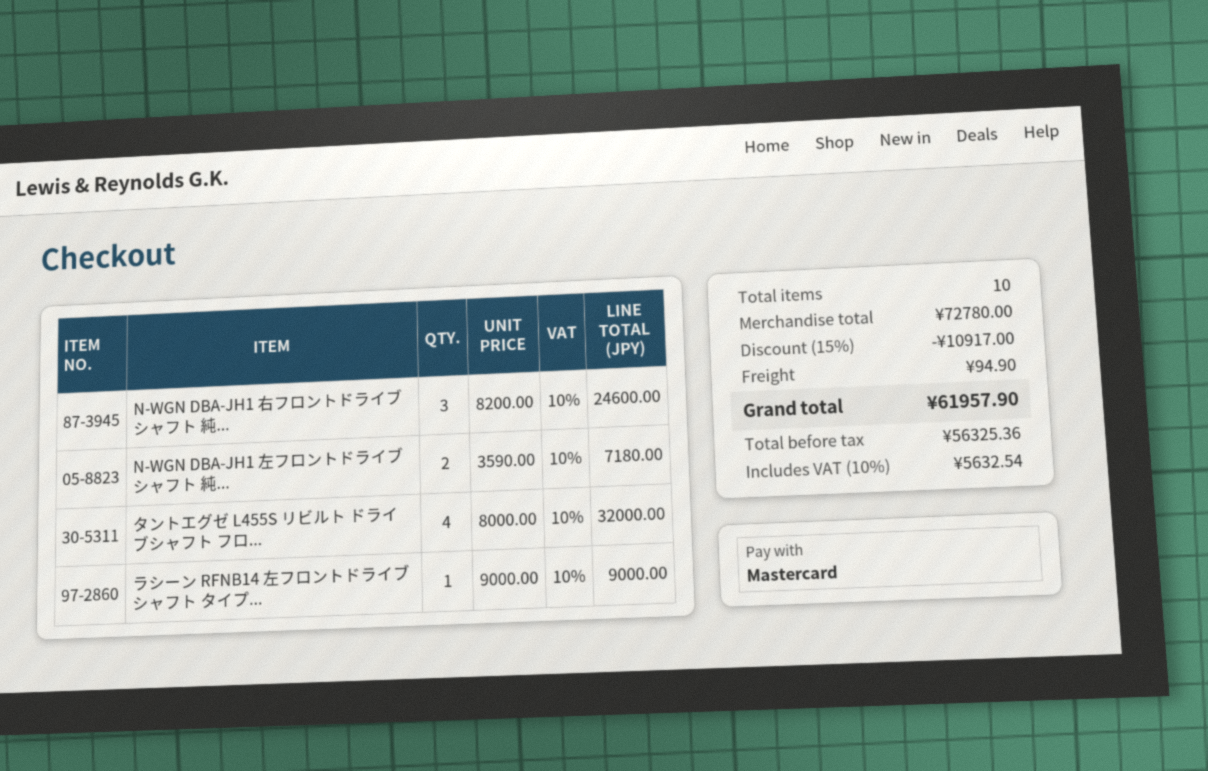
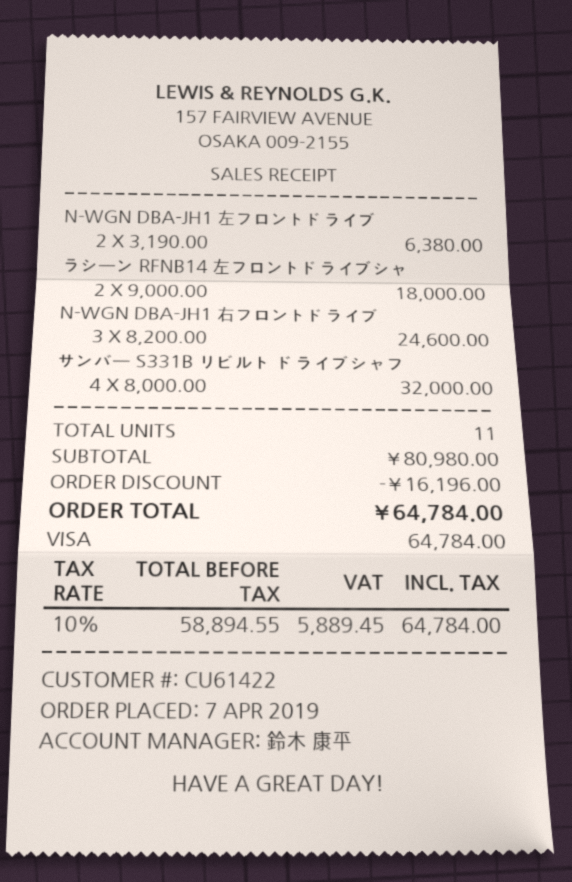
payment method: Mastercard -> Visa
N-WGN DBA-JH1 左フロントドライブシャフト 純...: 2 x 3590.00 = 7180.00 -> 2 x 3190.00 = 6380.00
タントエグゼ L455S リビルト ドライブシャフト フロ...: 4 x 8000.00 = 32000.00 -> none
ラシーン RFNB14 左フロントドライブシャフト タイプ...: 1 x 9000.00 = 9000.00 -> 2 x 9000.00 = 18000.00
サンバー S331B リビルト ドライブシャフ: none -> 4 x 8000.00 = 32000.00
total quantity: 10 -> 11
subtotal: 72780.00 -> 80980.00
discount: 10917.00 -> 16196.00
shipping: 94.90 -> none
net: 56325.36 -> 58894.55
tax: 10% = 5632.54 -> 10% = 5889.45
total: 61957.90 -> 64784.00

